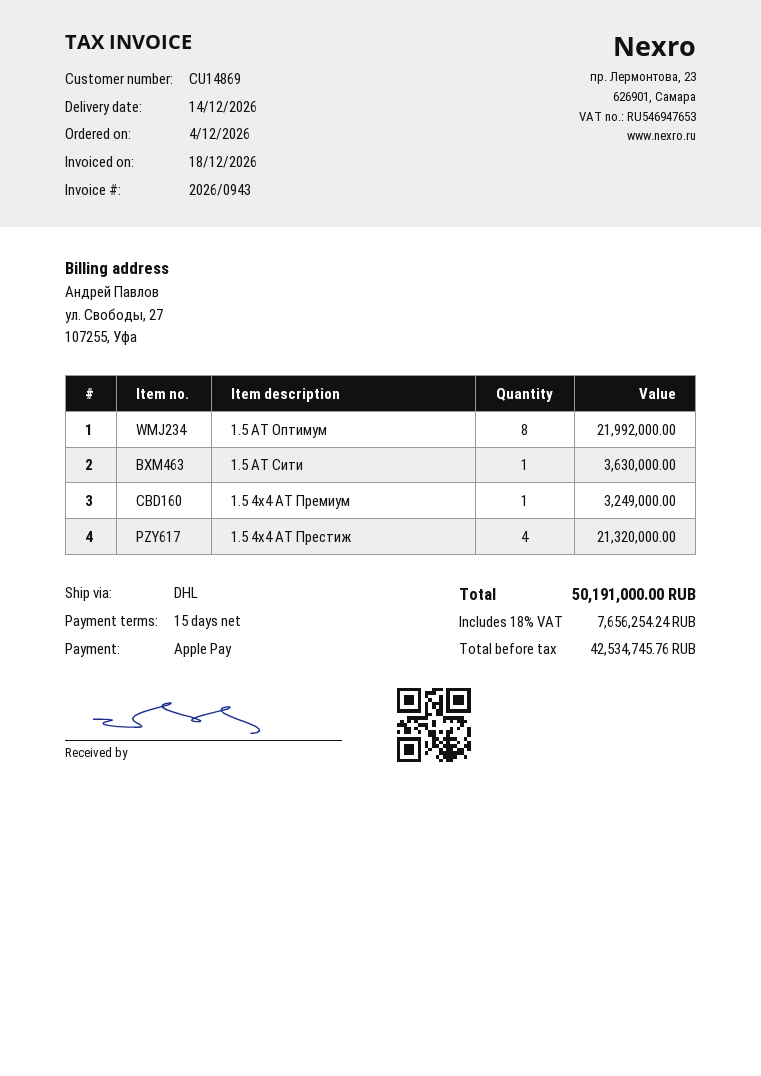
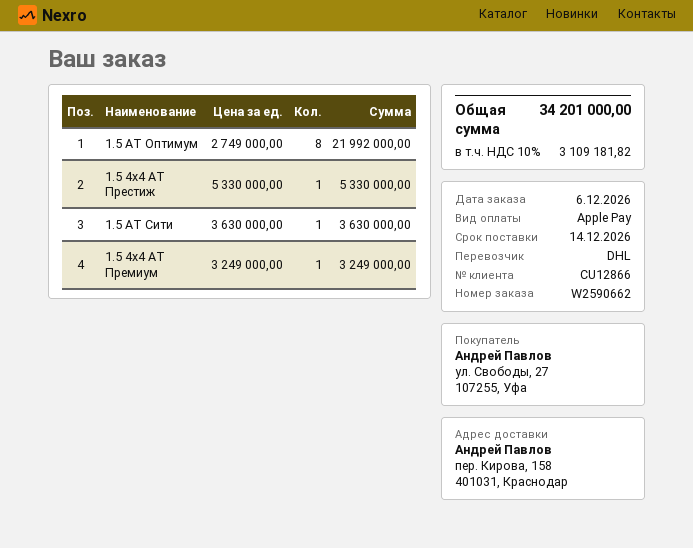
order date: 2026-12-04 -> 2026-12-06
customer number: CU14869 -> CU12866
1.5 4x4 AT Престиж: 4 for 21320000.00 -> 1 for 5330000.00
tax: 18% = 7656254.24 -> 10% = 3109181.82
total: 50191000.00 -> 34201000.00

